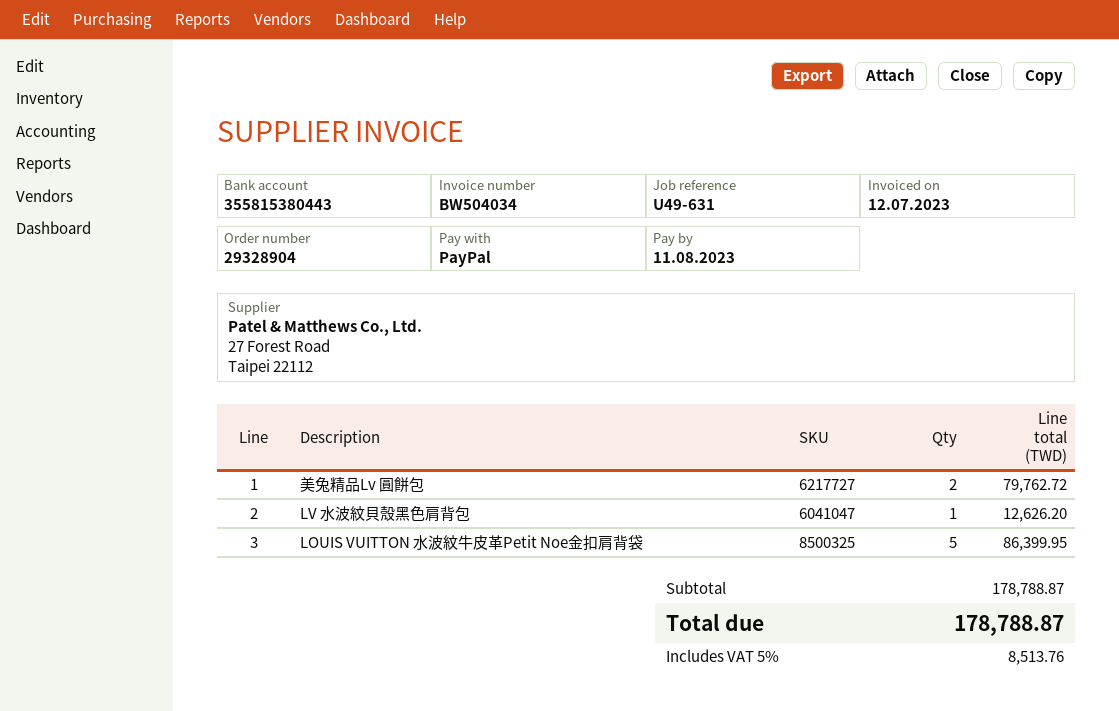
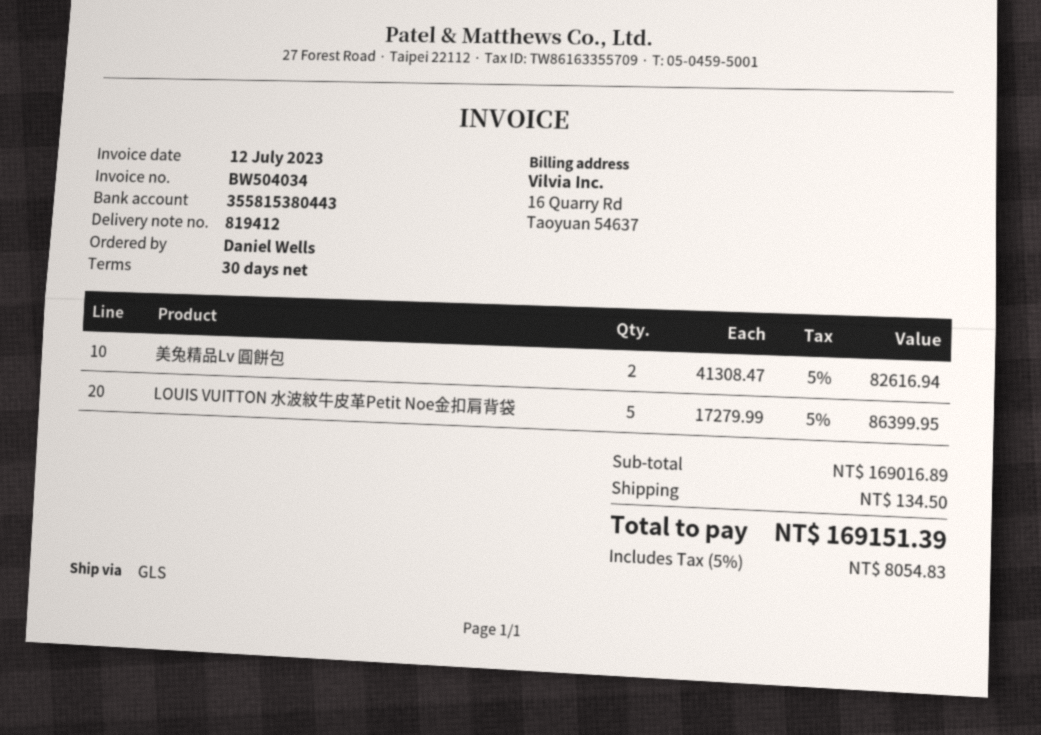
美兔精品Lv 圓餅包: 2 for 79762.72 -> 2 for 82616.94
LV 水波紋貝殼黑色肩背包: 1 for 12626.20 -> none
subtotal: 178788.87 -> 169016.89
shipping: none -> 134.50
tax: 5% = 8513.76 -> 5% = 8054.83
total: 178788.87 -> 169151.39

